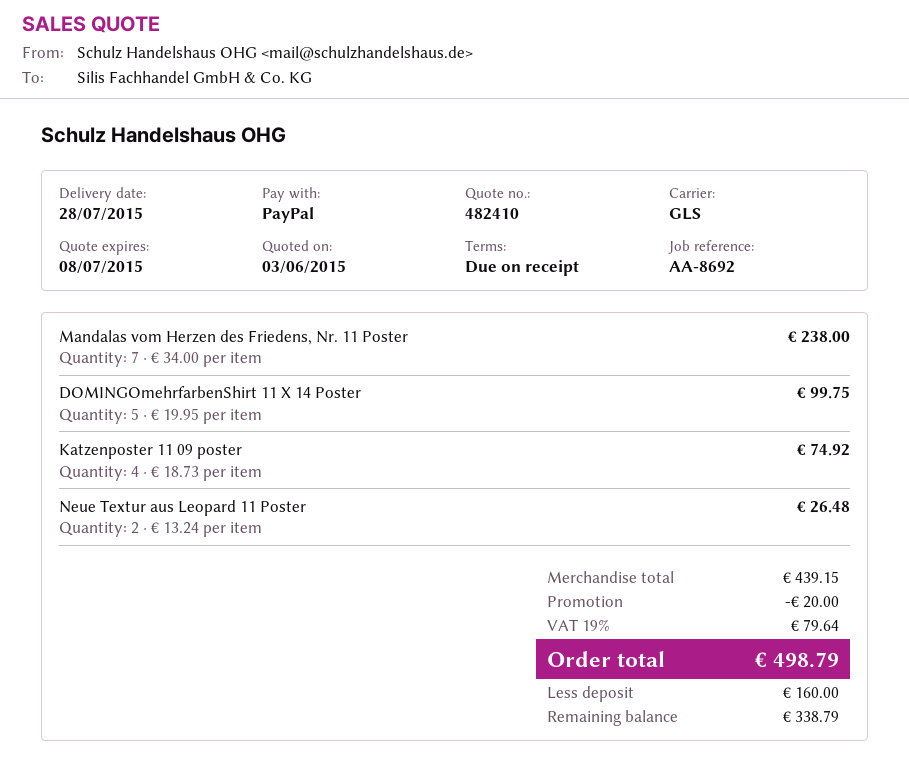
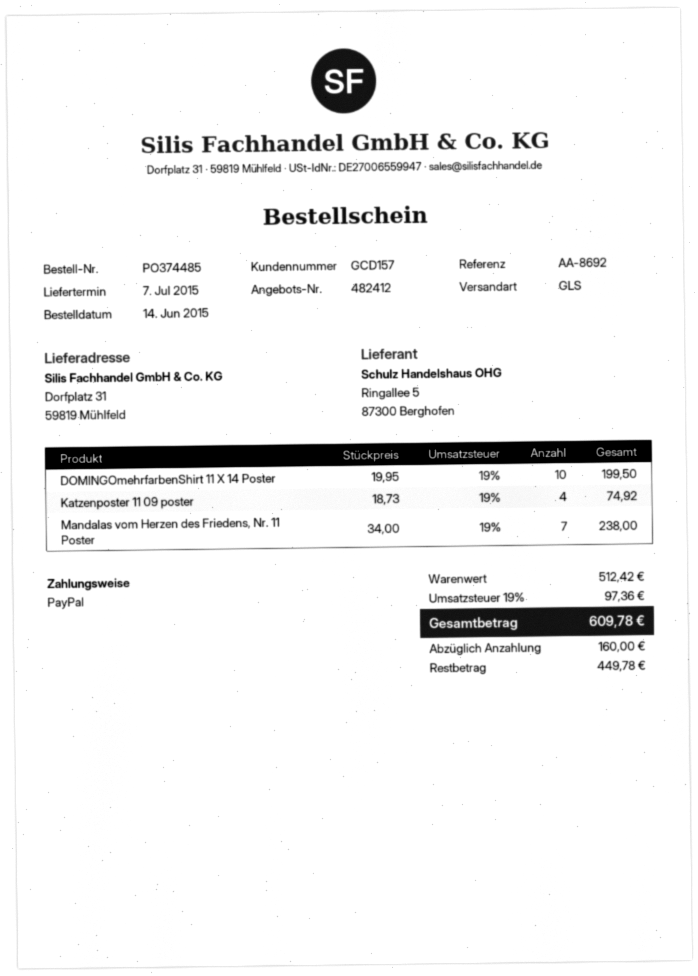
quote number: 482410 -> 482412
delivery date: 2015-07-28 -> 2015-07-07
DOMINGOmehrfarbenShirt 11 X 14 Poster: 5 x 19.95 = 99.75 -> 10 x 19.95 = 199.50
Neue Textur aus Leopard 11 Poster: 2 x 13.24 = 26.48 -> none
subtotal: 439.15 -> 512.42
discount: 20.00 -> none
tax: 19% = 79.64 -> 19% = 97.36
total: 498.79 -> 609.78
balance: 338.79 -> 449.78

